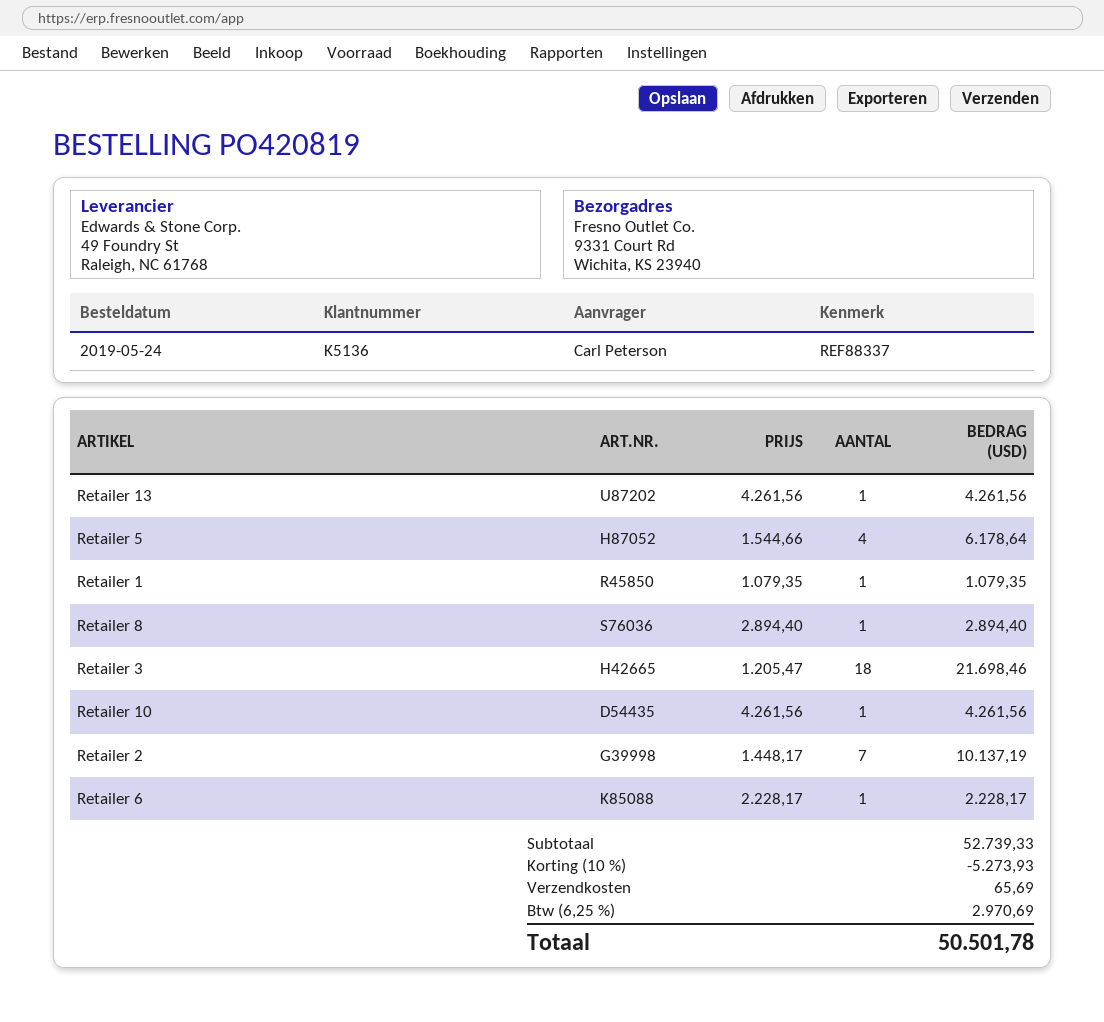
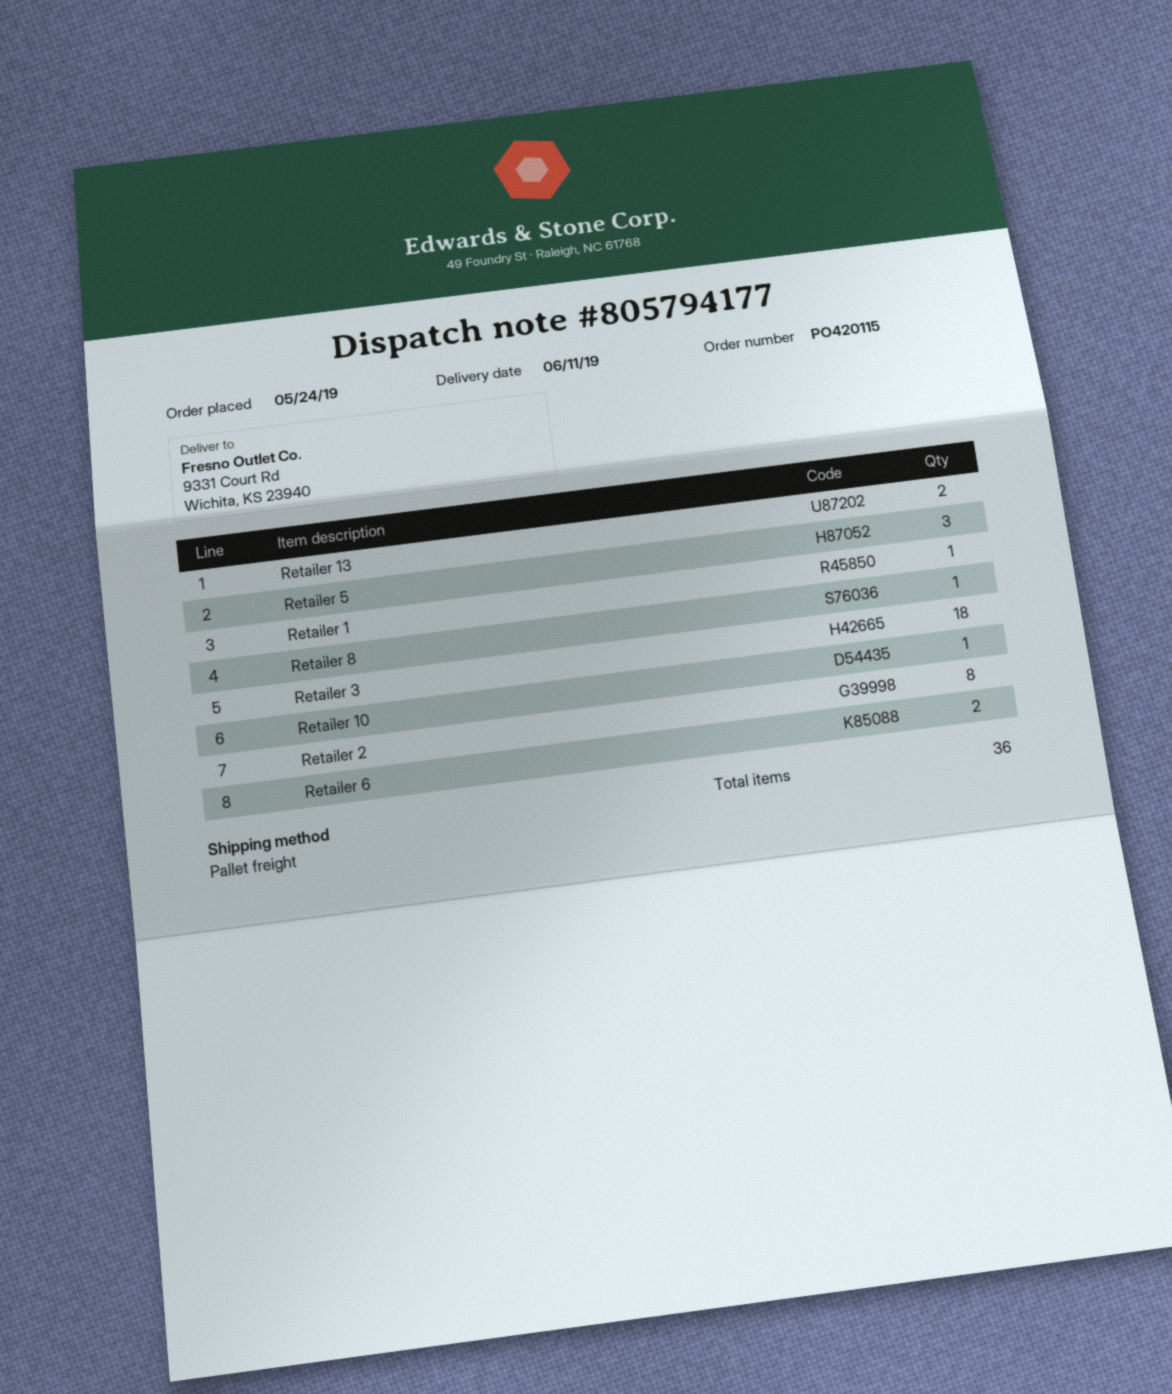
order number: PO420819 -> PO420115
Retailer 13: 1 -> 2
Retailer 5: 4 -> 3
Retailer 2: 7 -> 8
Retailer 6: 1 -> 2

